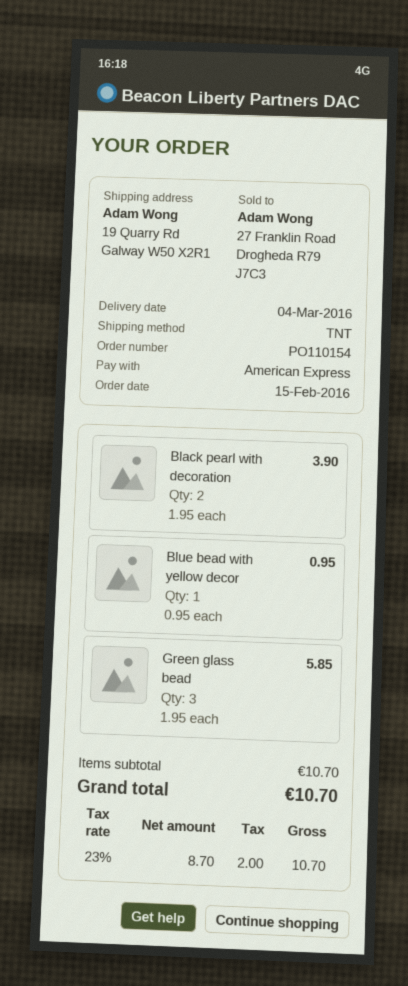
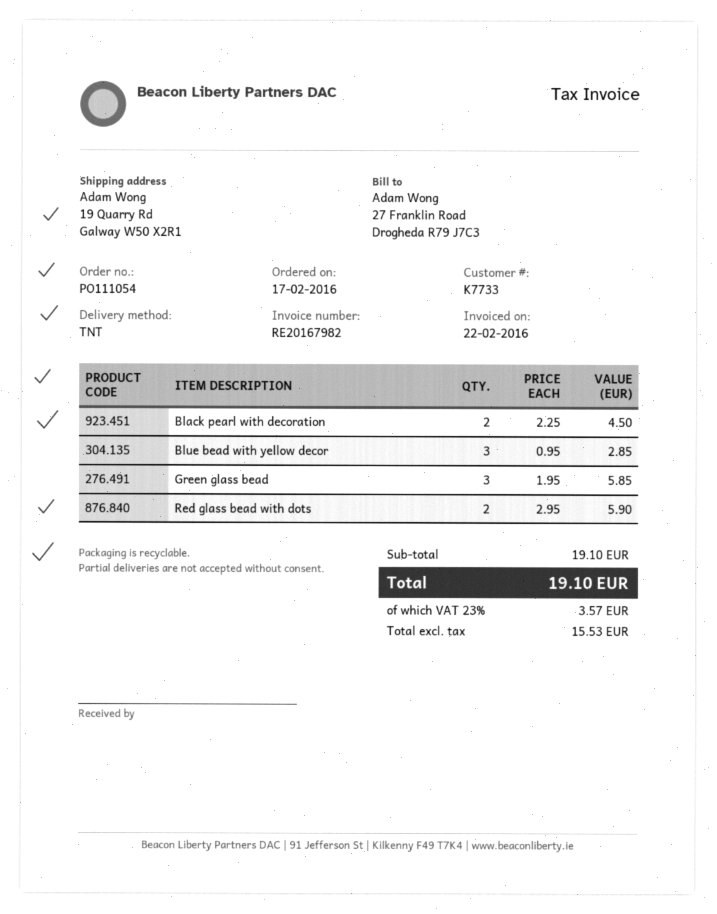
order number: PO110154 -> PO111054
order date: 2016-02-15 -> 2016-02-17
Black pearl with decoration: 2 x 1.95 = 3.90 -> 2 x 2.25 = 4.50
Blue bead with yellow decor: 1 x 0.95 = 0.95 -> 3 x 0.95 = 2.85
Red glass bead with dots: none -> 2 x 2.95 = 5.90
subtotal: 10.70 -> 19.10
net: 8.70 -> 15.53
tax: 23% = 2.00 -> 23% = 3.57
total: 10.70 -> 19.10

